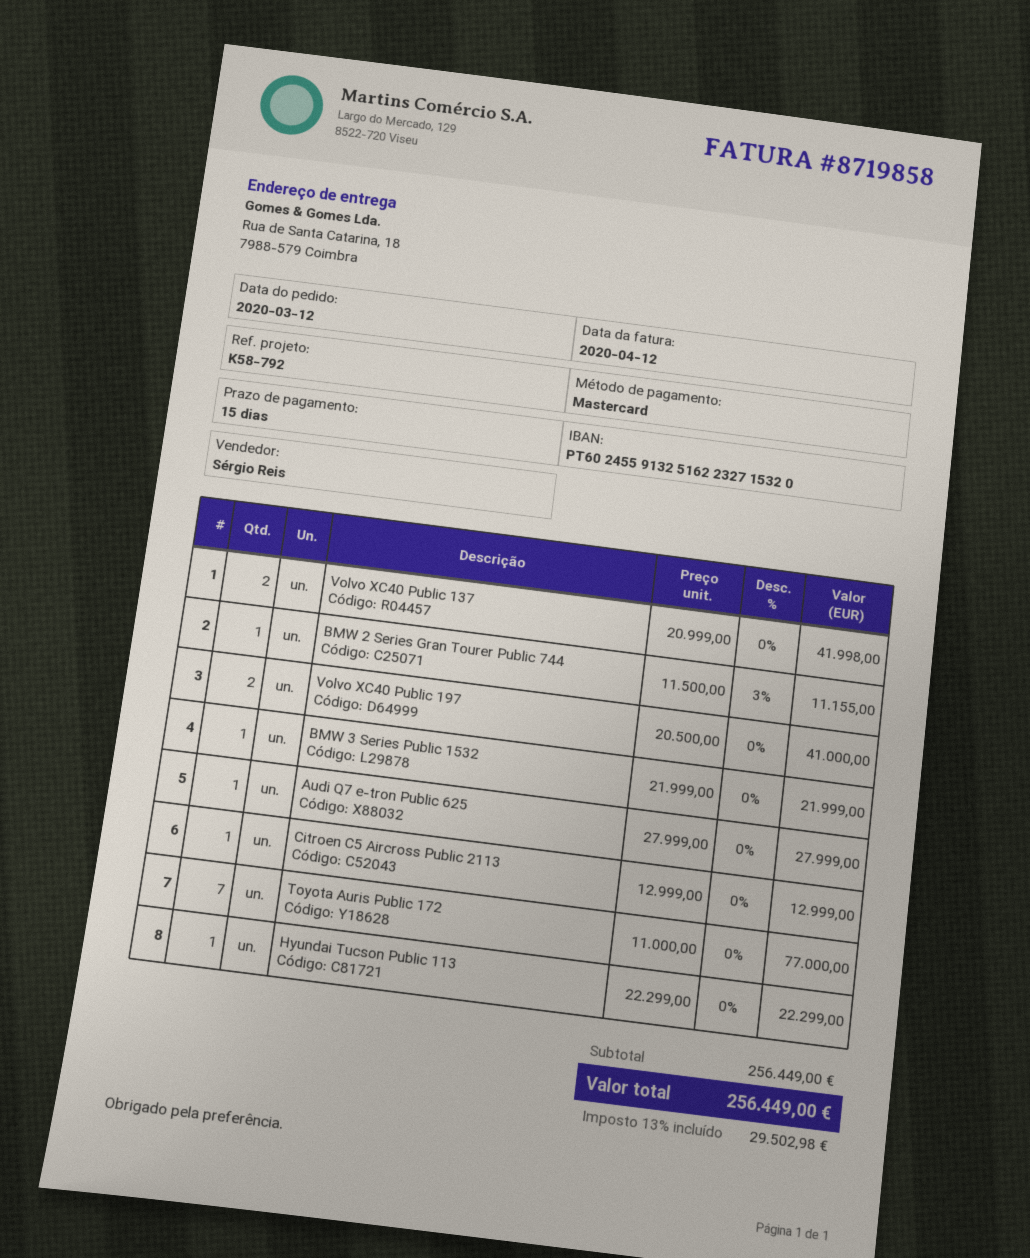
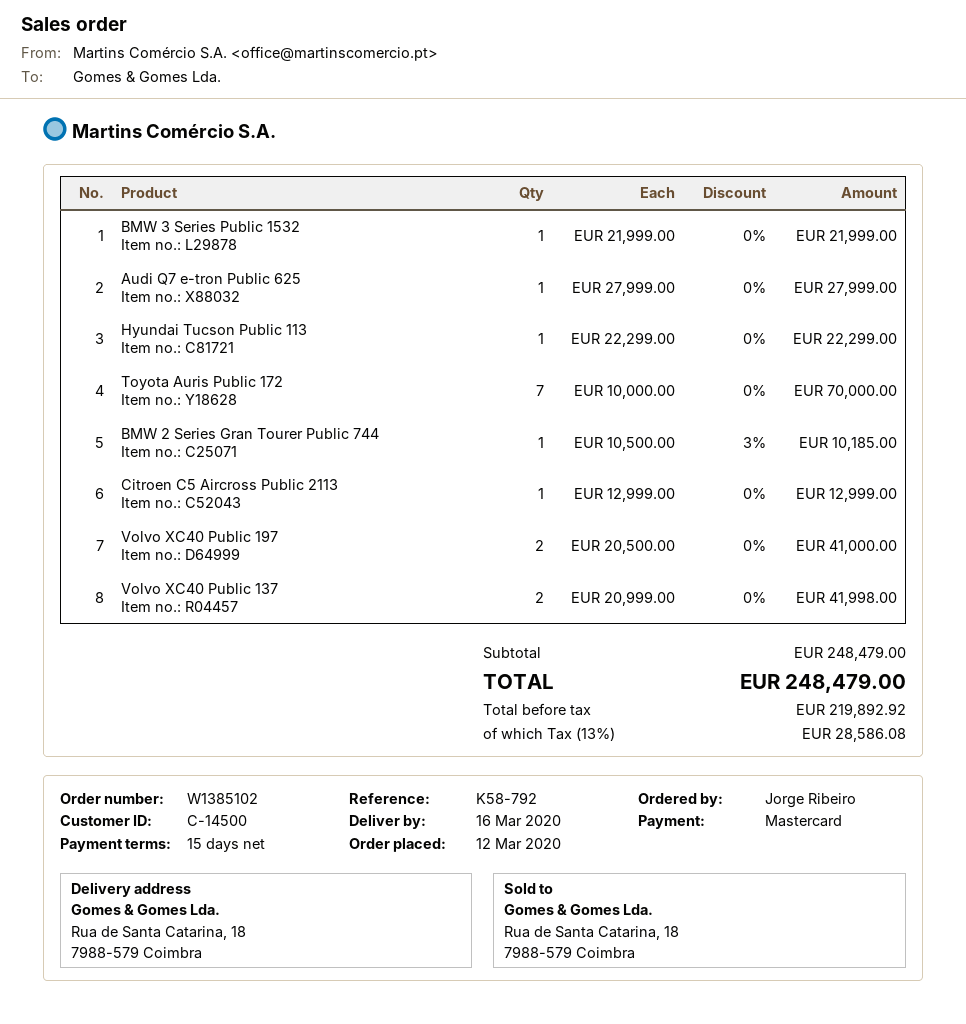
BMW 2 Series Gran Tourer Public 744: 1 x 11500.00 - 3% = 11155.00 -> 1 x 10500.00 - 3% = 10185.00
Toyota Auris Public 172: 7 x 11000.00 = 77000.00 -> 7 x 10000.00 = 70000.00
subtotal: 256449.00 -> 248479.00
tax: 13% = 29502.98 -> 13% = 28586.08
total: 256449.00 -> 248479.00

